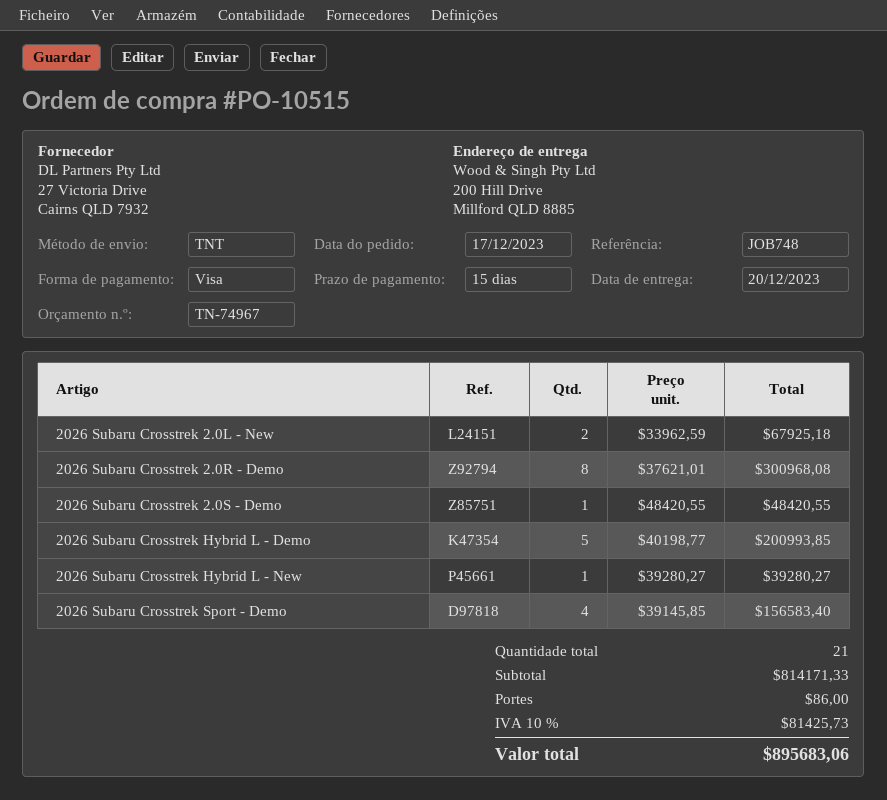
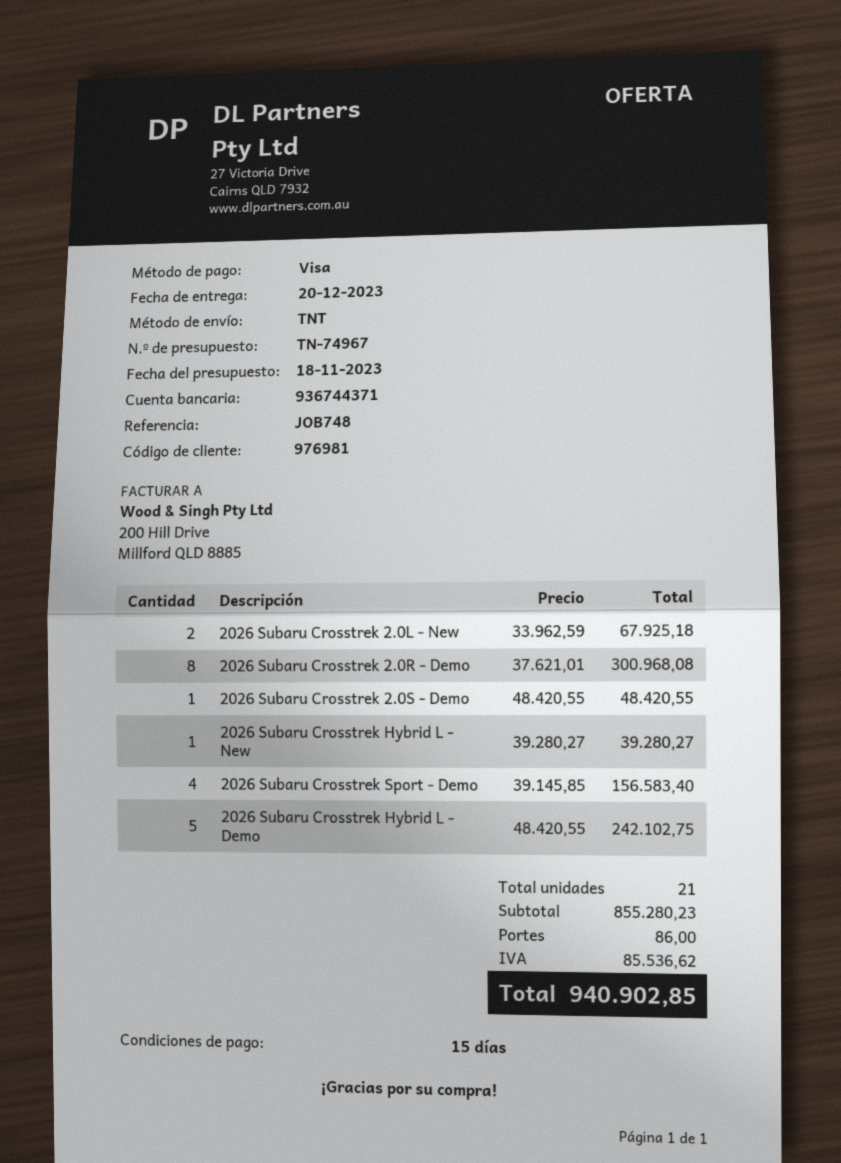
2026 Subaru Crosstrek Hybrid L - Demo: 5 x 40198.77 = 200993.85 -> 5 x 48420.55 = 242102.75
subtotal: 814171.33 -> 855280.23
tax: 81425.73 -> 85536.62
total: 895683.06 -> 940902.85

